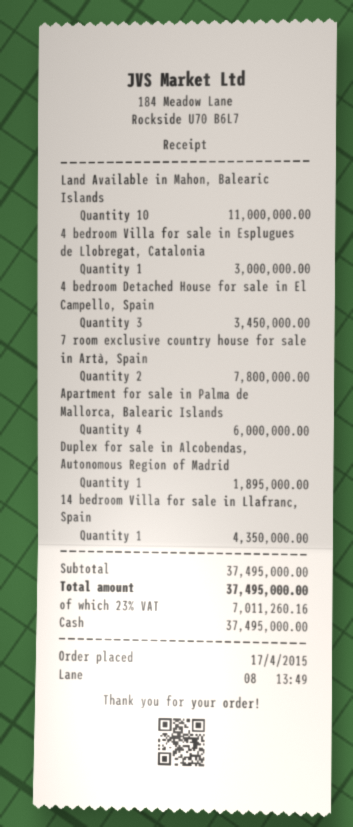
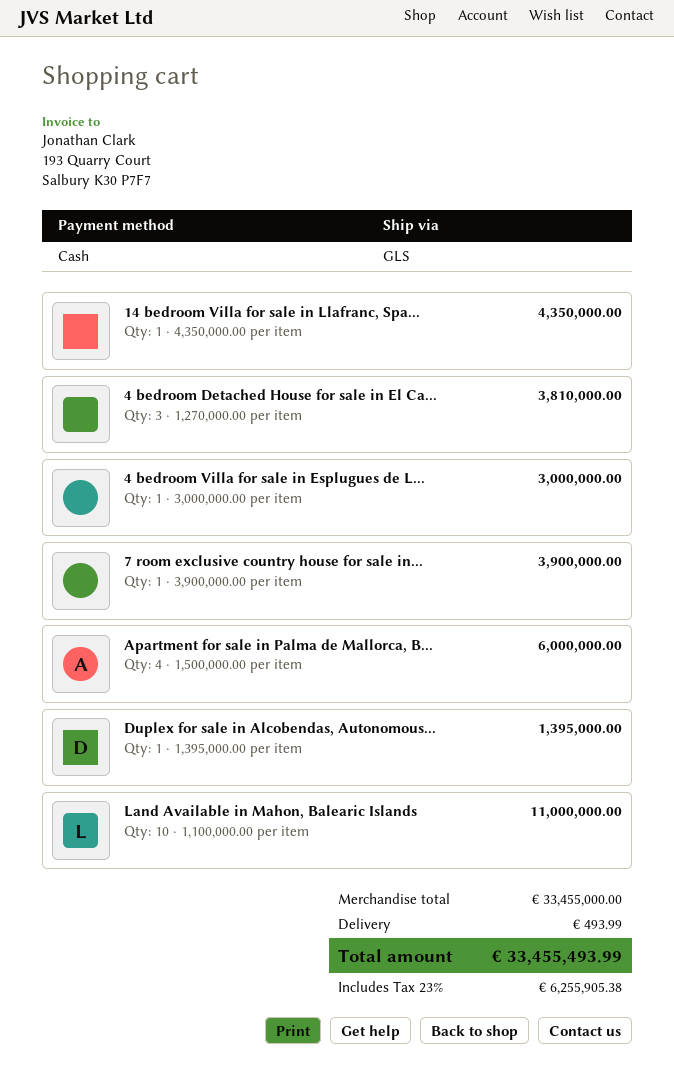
4 bedroom Detached House for sale in El Campello, Spain: 3 for 3450000.00 -> 3 for 3810000.00
7 room exclusive country house for sale in Artà, Spain: 2 for 7800000.00 -> 1 for 3900000.00
Duplex for sale in Alcobendas, Autonomous Region of Madrid: 1 for 1895000.00 -> 1 for 1395000.00
subtotal: 37495000.00 -> 33455000.00
shipping: none -> 493.99
tax: 23% = 7011260.16 -> 23% = 6255905.38
total: 37495000.00 -> 33455493.99

